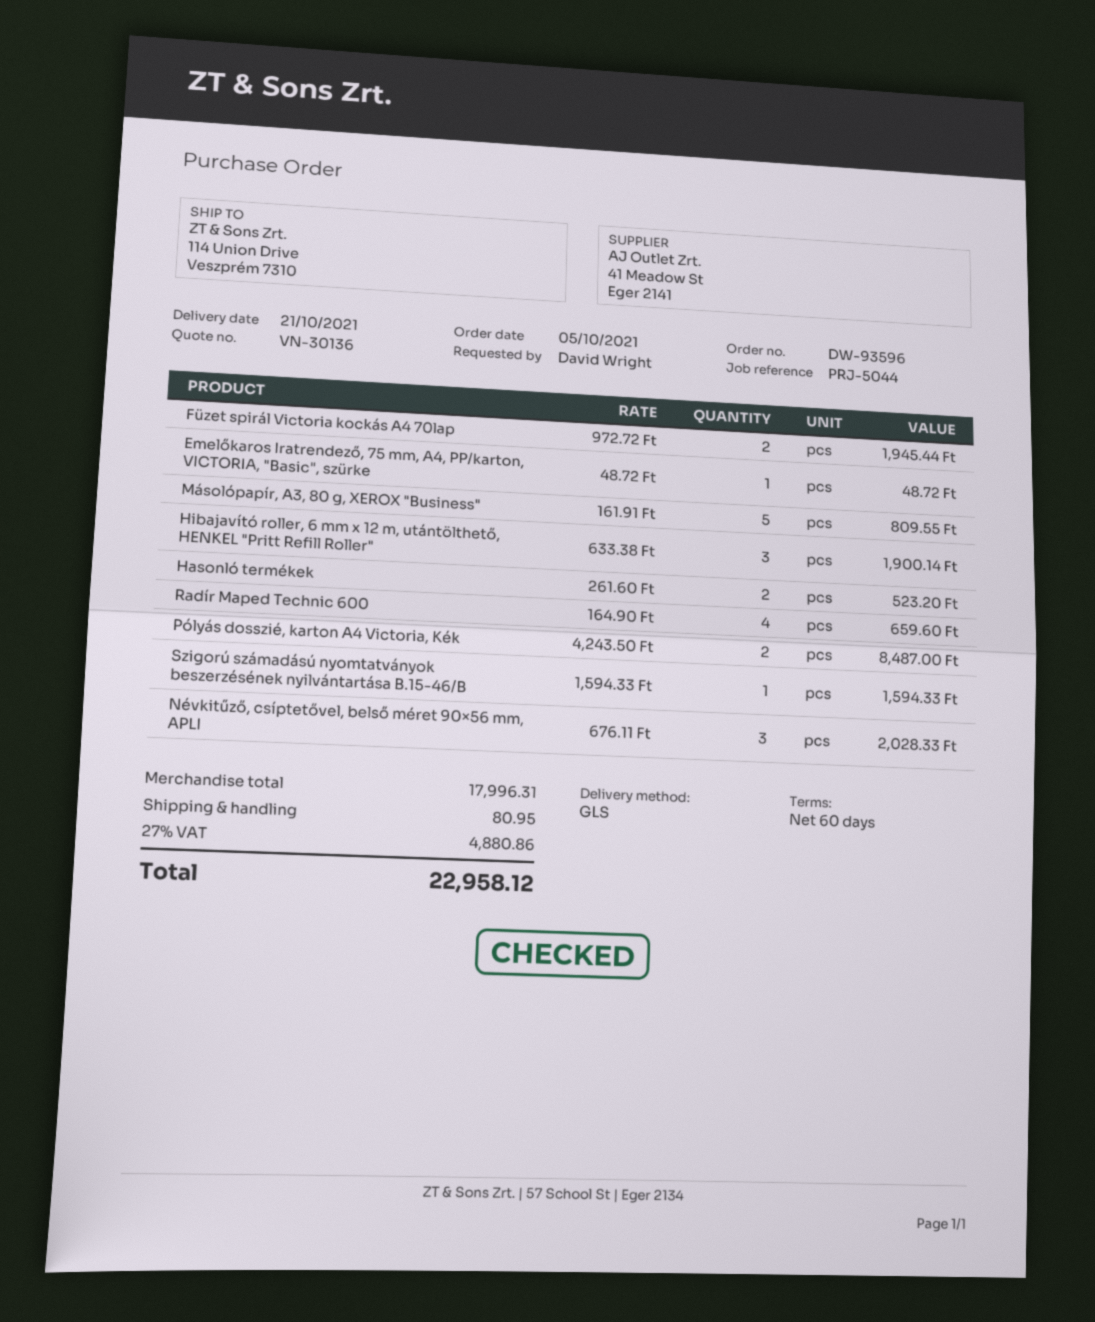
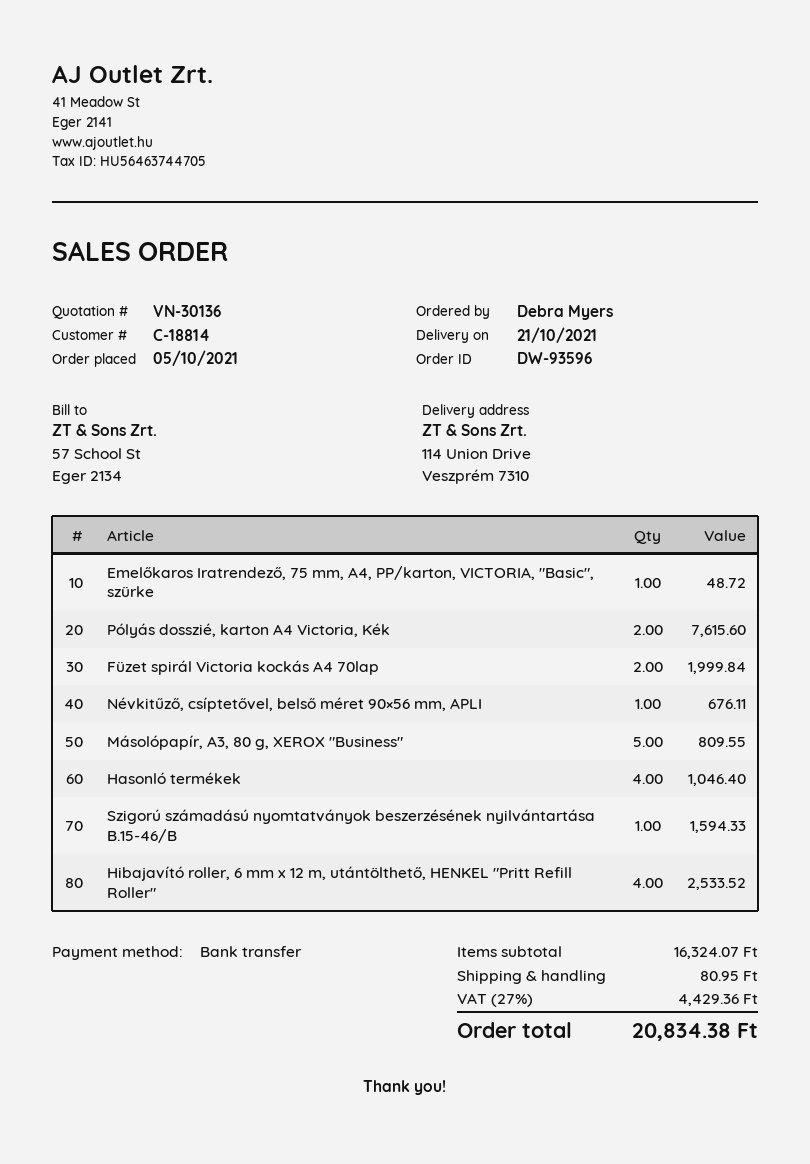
ordered by: David Wright -> Debra Myers
Füzet spirál Victoria kockás A4 70lap: 2 for 1945.44 -> 2 for 1999.84
Hibajavító roller, 6 mm x 12 m, utántölthető, HENKEL "Pritt Refill Roller": 3 for 1900.14 -> 4 for 2533.52
Hasonló termékek: 2 for 523.20 -> 4 for 1046.40
Radír Maped Technic 600: 4 for 659.60 -> none
Pólyás dosszié, karton A4 Victoria, Kék: 2 for 8487.00 -> 2 for 7615.60
Névkitűző, csíptetővel, belső méret 90×56 mm, APLI: 3 for 2028.33 -> 1 for 676.11
subtotal: 17996.31 -> 16324.07
tax: 27% = 4880.86 -> 27% = 4429.36
total: 22958.12 -> 20834.38

